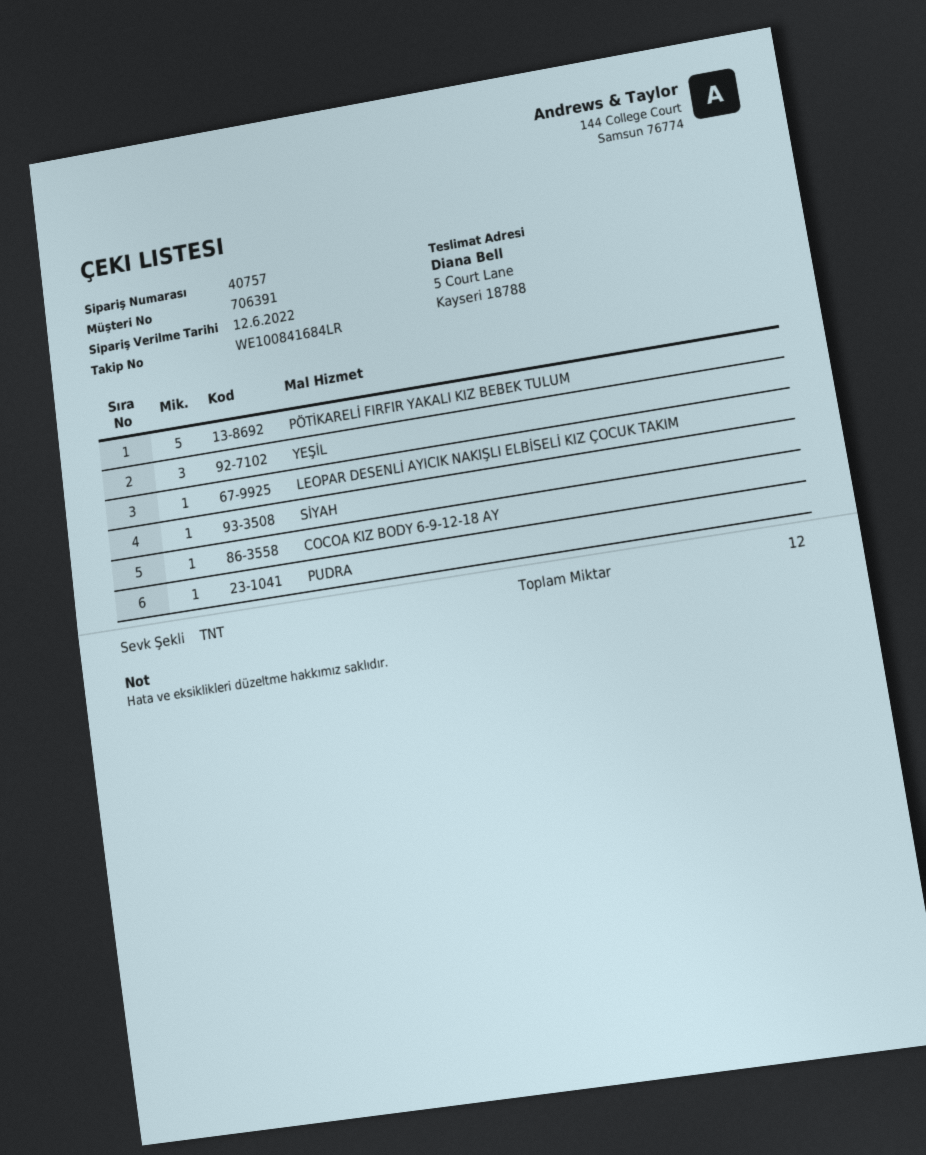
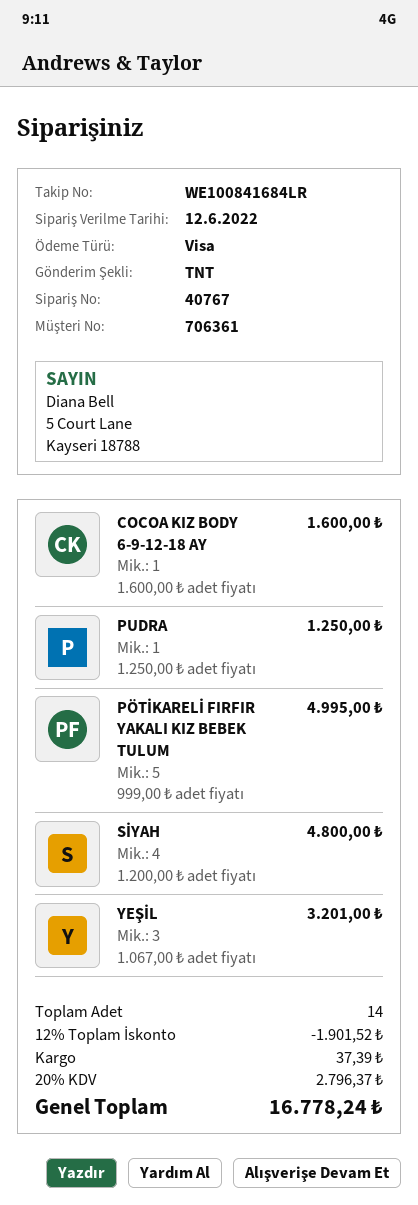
order number: 40757 -> 40767
customer number: 706391 -> 706361
LEOPAR DESENLİ AYICIK NAKIŞLI ELBİSELİ KIZ ÇOCUK TAKIM: 1 -> none
SİYAH: 1 -> 4
total quantity: 12 -> 14

